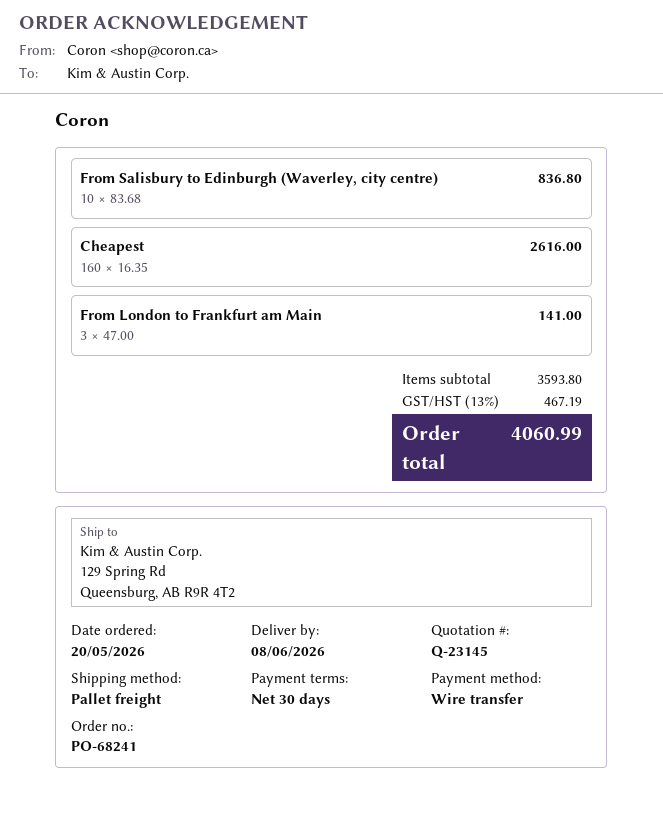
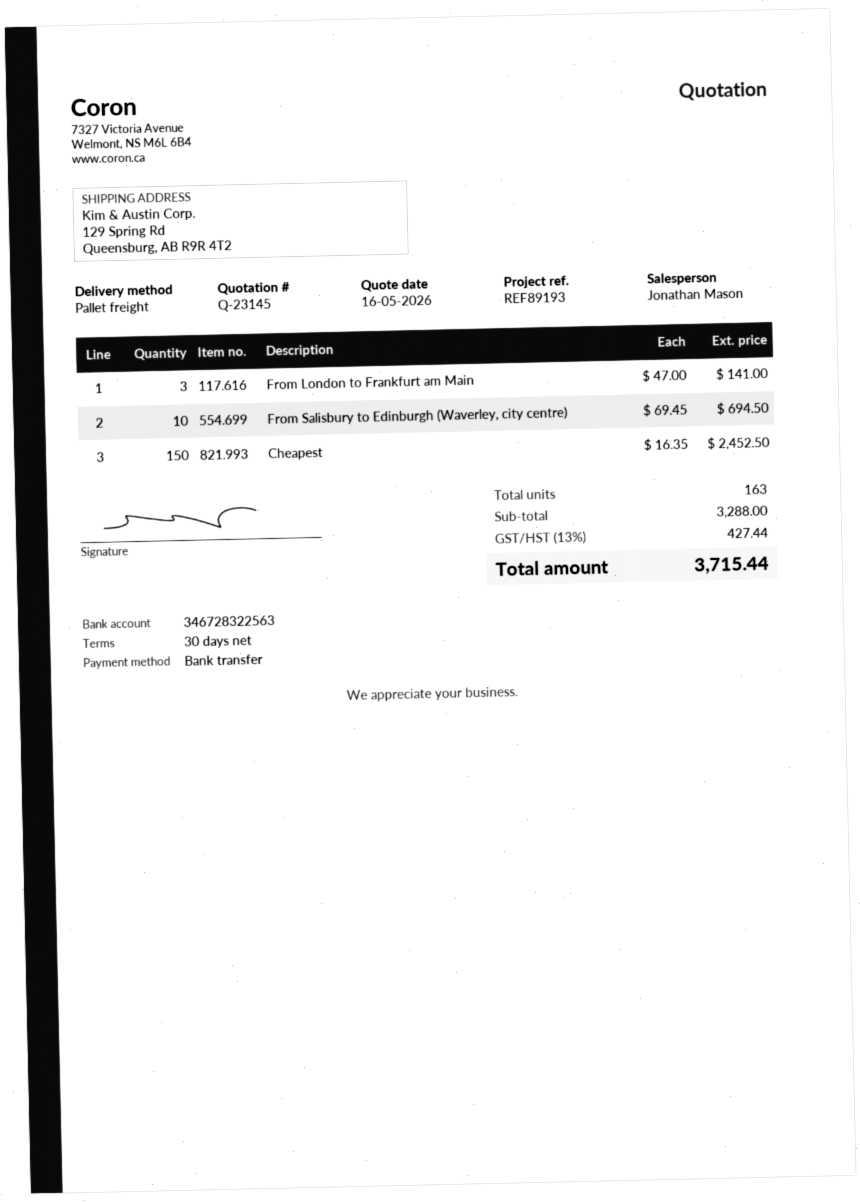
From Salisbury to Edinburgh (Waverley, city centre): 10 x 83.68 = 836.80 -> 10 x 69.45 = 694.50
Cheapest: 160 x 16.35 = 2616.00 -> 150 x 16.35 = 2452.50
subtotal: 3593.80 -> 3288.00
tax: 13% = 467.19 -> 13% = 427.44
total: 4060.99 -> 3715.44

